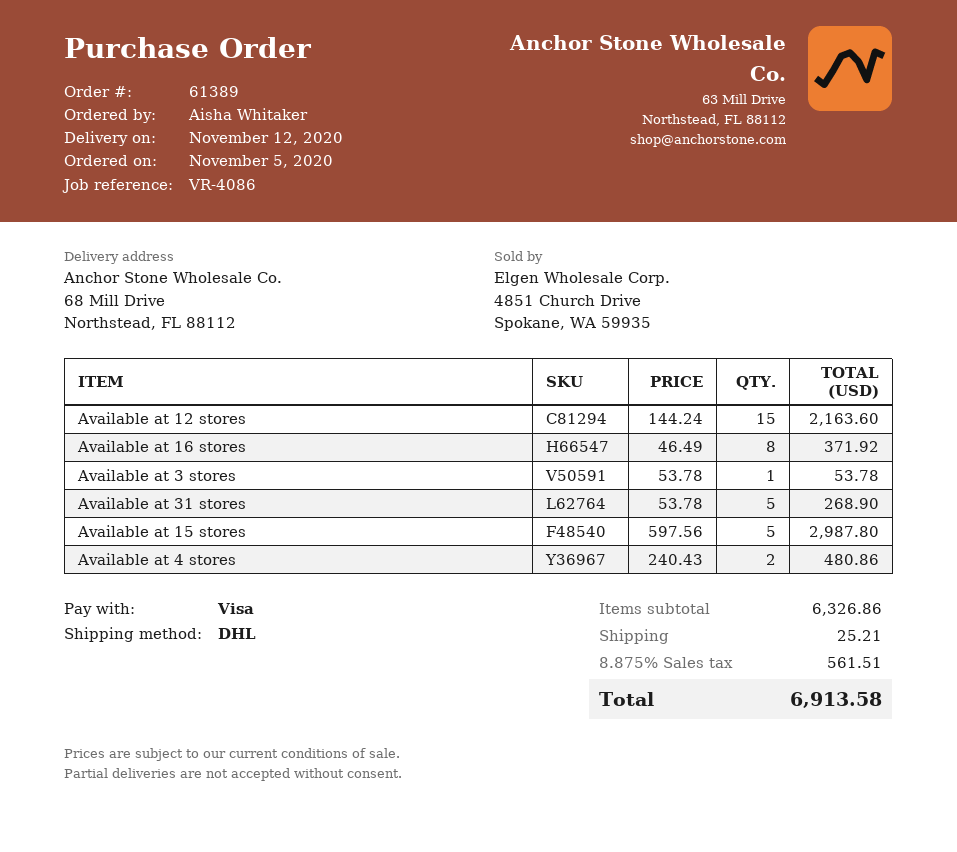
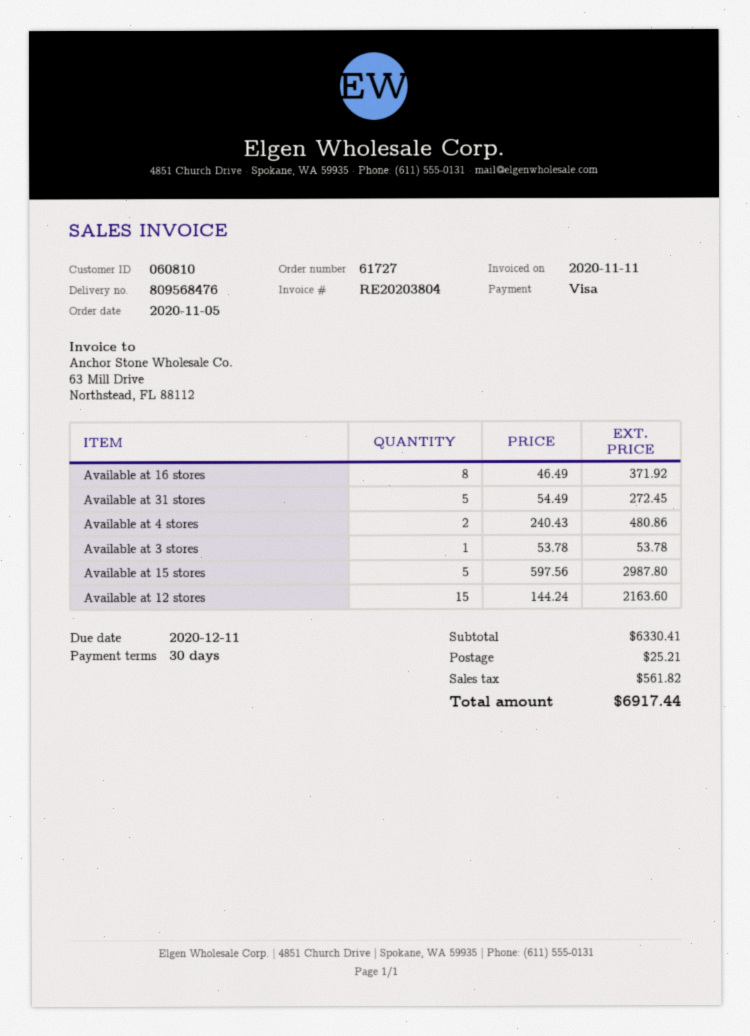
order number: 61389 -> 61727
Available at 31 stores: 5 x 53.78 = 268.90 -> 5 x 54.49 = 272.45
subtotal: 6326.86 -> 6330.41
tax: 561.51 -> 561.82
total: 6913.58 -> 6917.44

